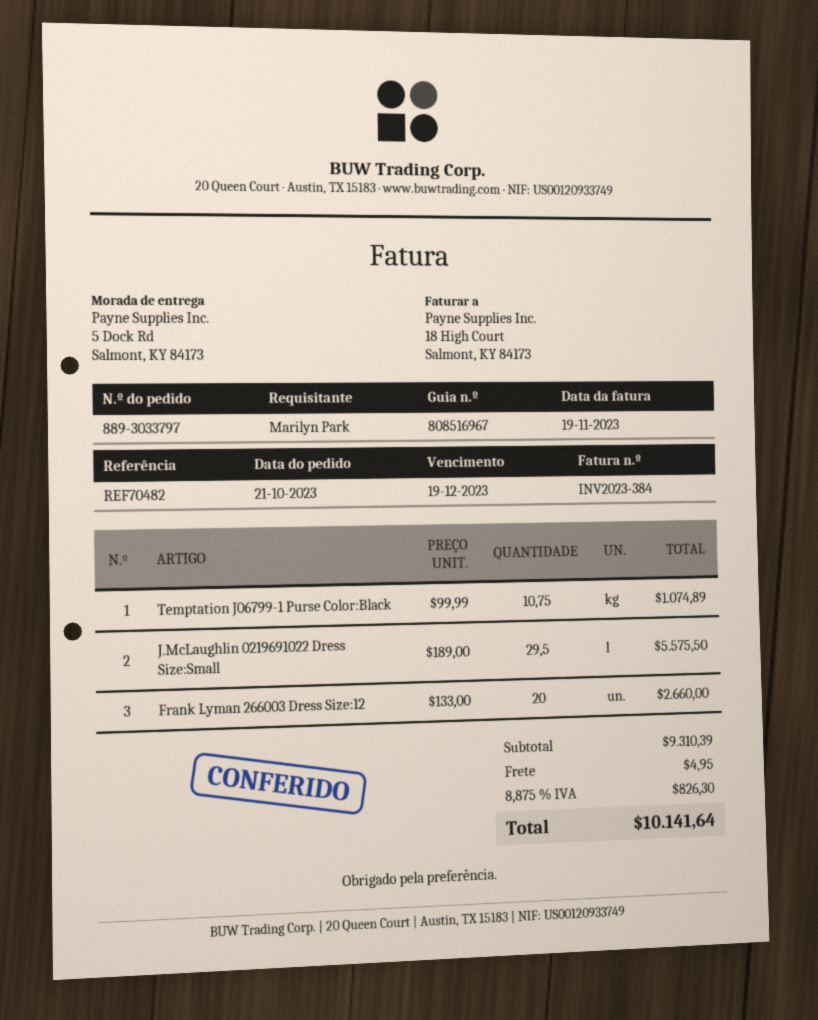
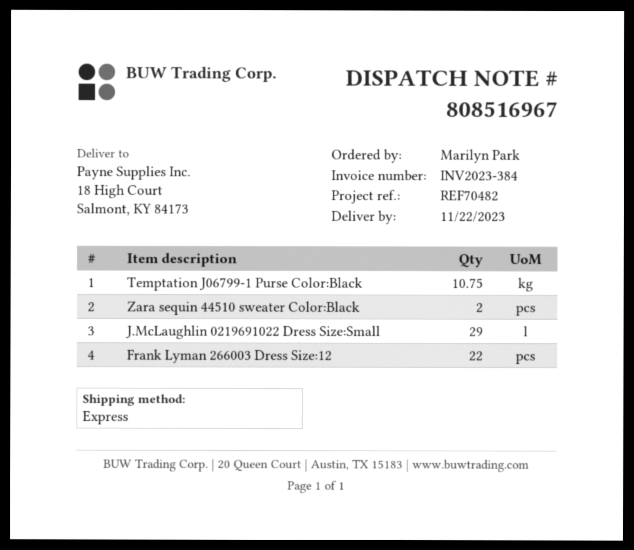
ship to: 5 Dock Rd, Salmont, KY 84173 -> 18 High Court, Salmont, KY 84173
J.McLaughlin 0219691022 Dress Size:Small: 29.5 -> 29
Frank Lyman 266003 Dress Size:12: 20 -> 22
Zara sequin 44510 sweater Color:Black: none -> 2

